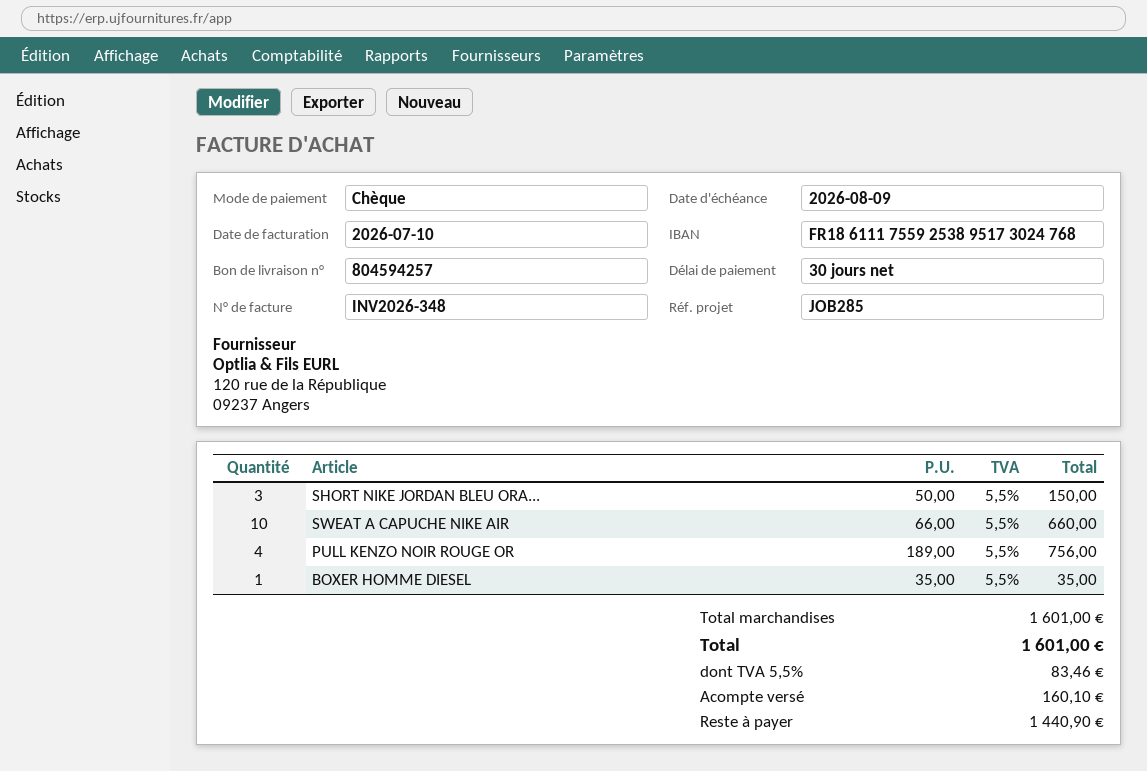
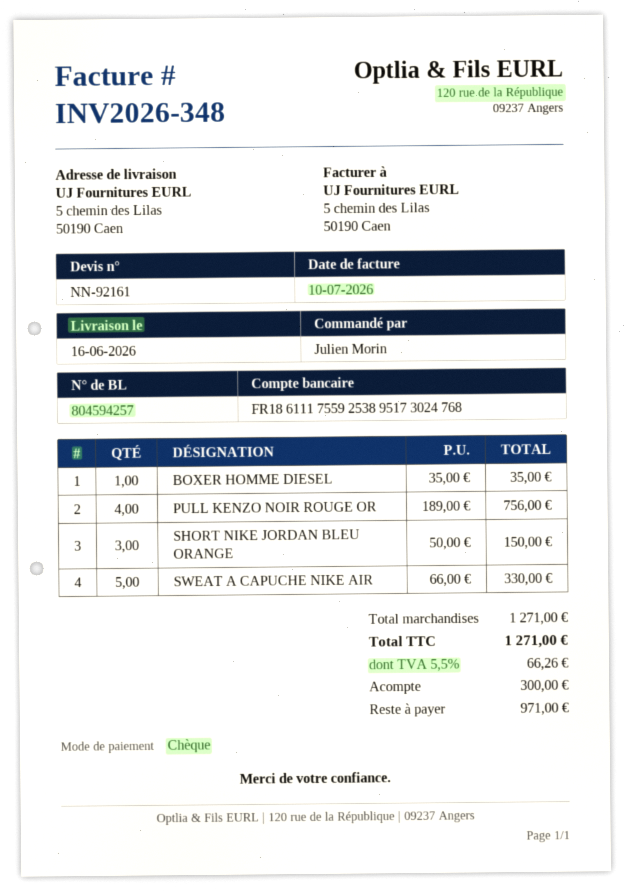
SWEAT A CAPUCHE NIKE AIR: 10 x 66.00 = 660.00 -> 5 x 66.00 = 330.00
subtotal: 1601.00 -> 1271.00
tax: 5.5% = 83.46 -> 5.5% = 66.26
total: 1601.00 -> 1271.00
deposit: 160.10 -> 300.00
balance: 1440.90 -> 971.00

